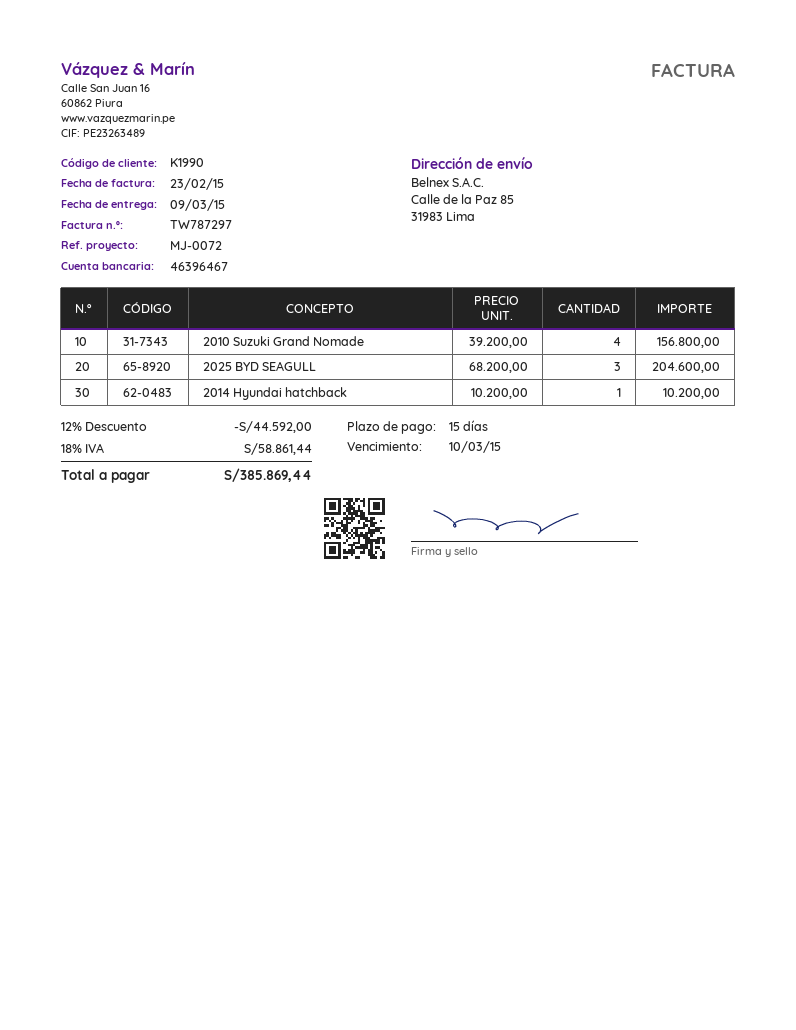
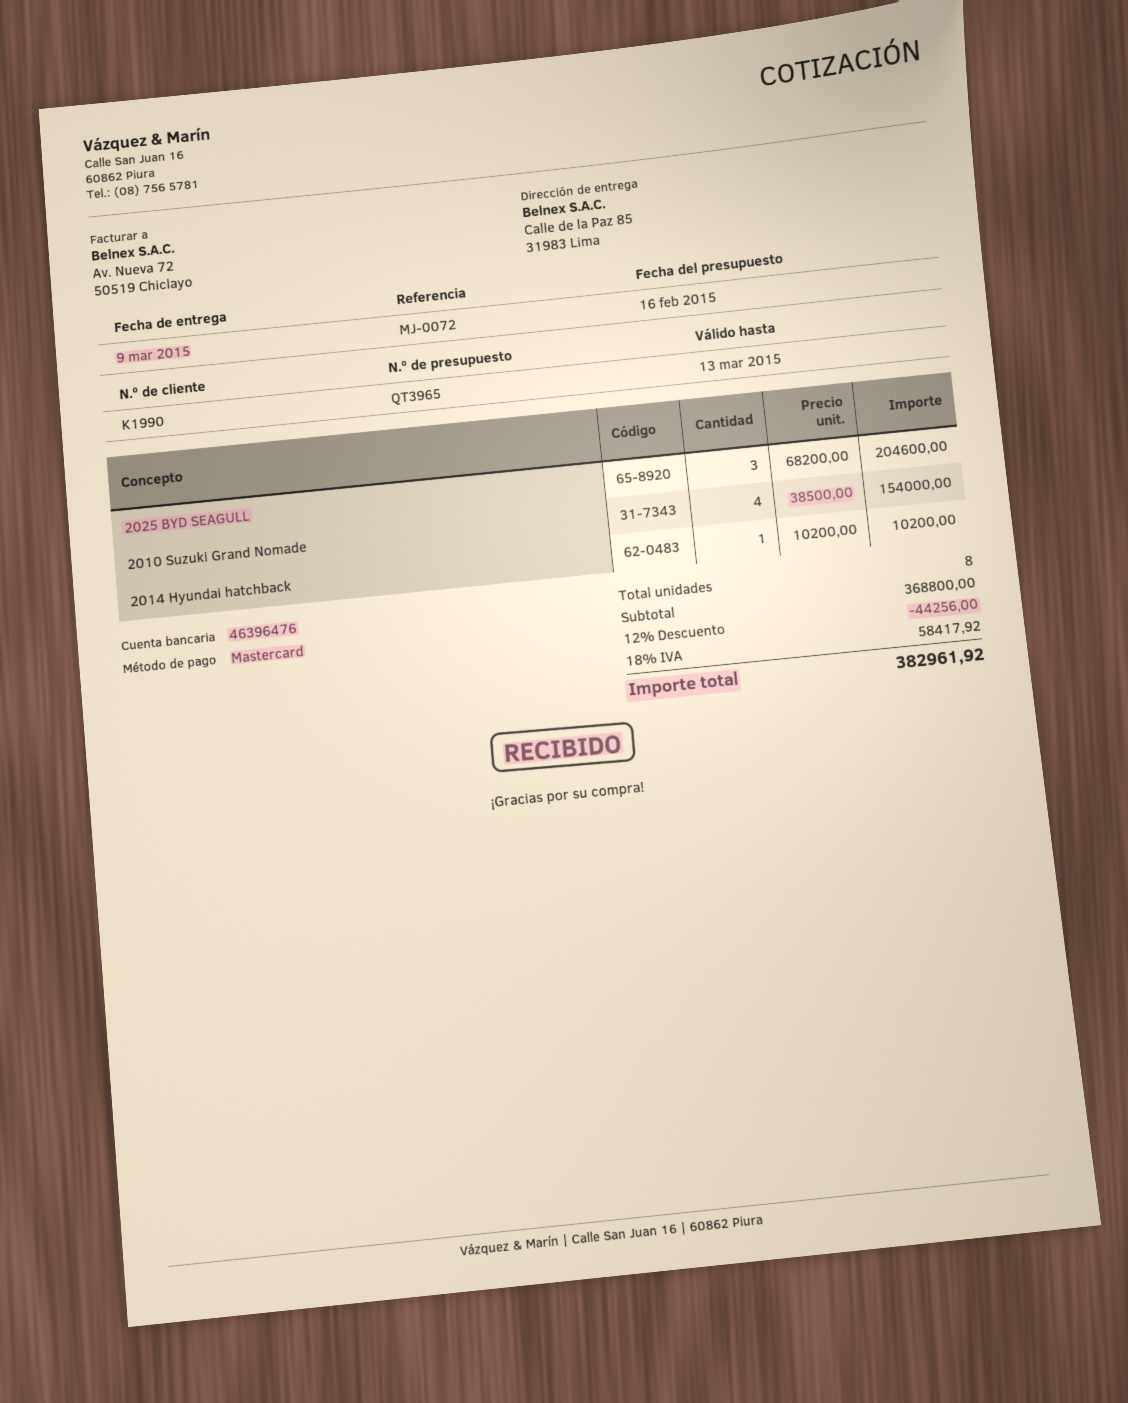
bank account: 46396467 -> 46396476
2010 Suzuki Grand Nomade: 4 x 39200.00 = 156800.00 -> 4 x 38500.00 = 154000.00
discount: 12% = 44592.00 -> 12% = 44256.00
tax: 18% = 58861.44 -> 18% = 58417.92
total: 385869.44 -> 382961.92

